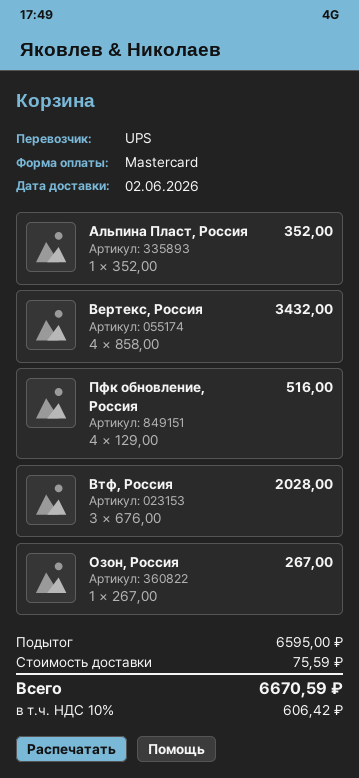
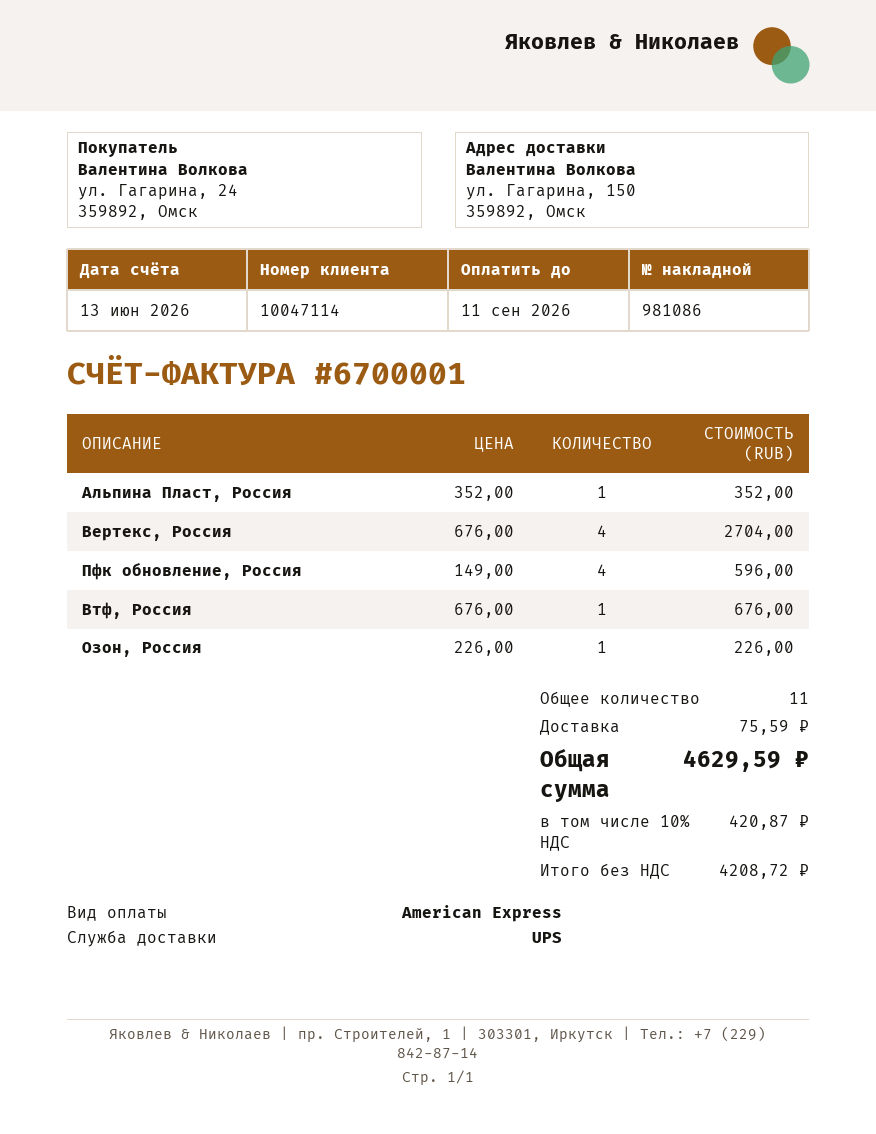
payment method: Mastercard -> American Express
Вертекс, Россия: 4 x 858.00 = 3432.00 -> 4 x 676.00 = 2704.00
Пфк обновление, Россия: 4 x 129.00 = 516.00 -> 4 x 149.00 = 596.00
Втф, Россия: 3 x 676.00 = 2028.00 -> 1 x 676.00 = 676.00
Озон, Россия: 1 x 267.00 = 267.00 -> 1 x 226.00 = 226.00
tax: 10% = 606.42 -> 10% = 420.87
total: 6670.59 -> 4629.59

